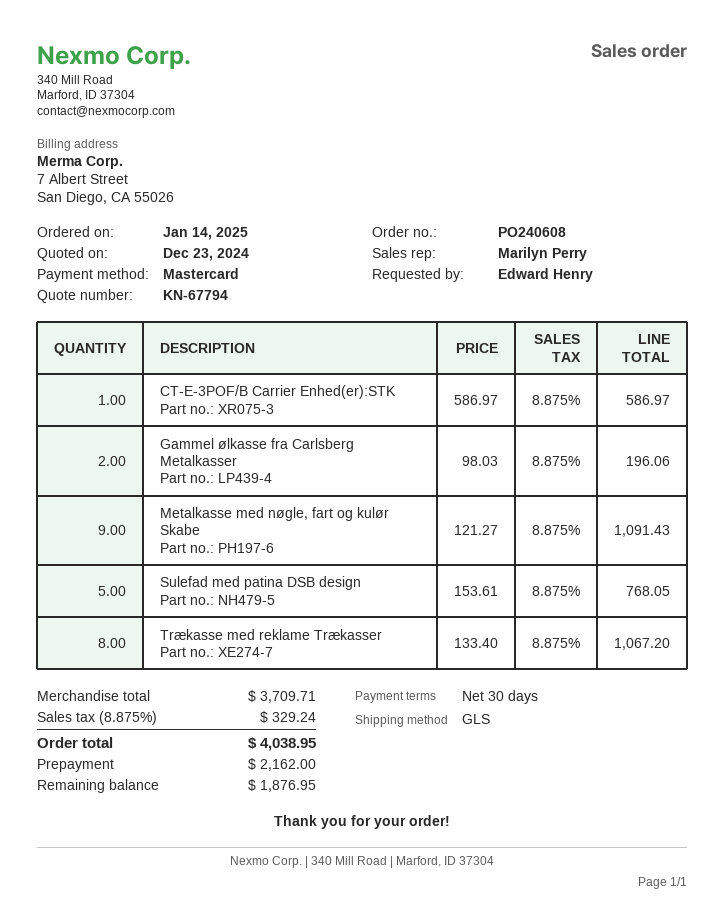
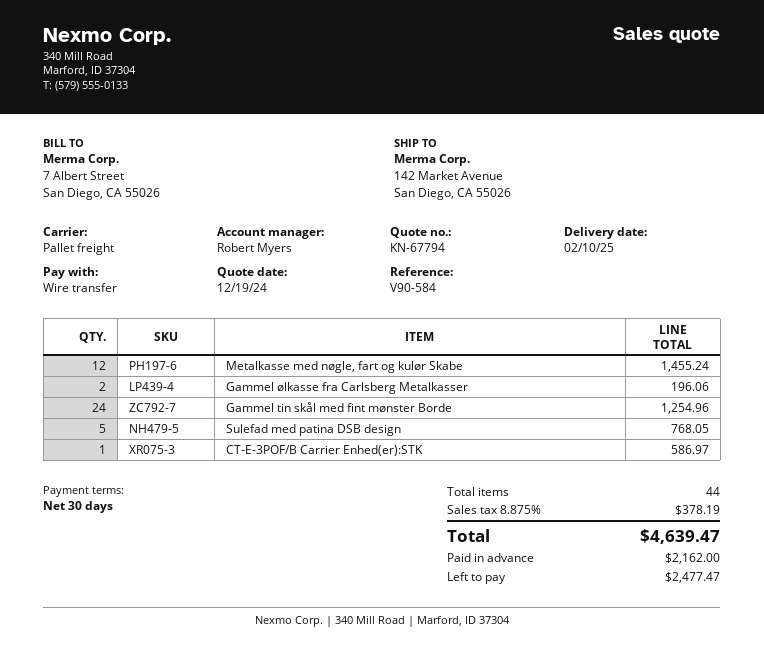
quote date: 2024-12-23 -> 2024-12-19
sales rep: Marilyn Perry -> Robert Myers
payment method: Mastercard -> bank transfer
shipping method: GLS -> pallet freight
Metalkasse med nøgle, fart og kulør Skabe: 9 for 1091.43 -> 12 for 1455.24
Trækasse med reklame Trækasser: 8 for 1067.20 -> none
Gammel tin skål med fint mønster Borde: none -> 24 for 1254.96
tax: 8.875% = 329.24 -> 8.875% = 378.19
total: 4038.95 -> 4639.47
balance: 1876.95 -> 2477.47

